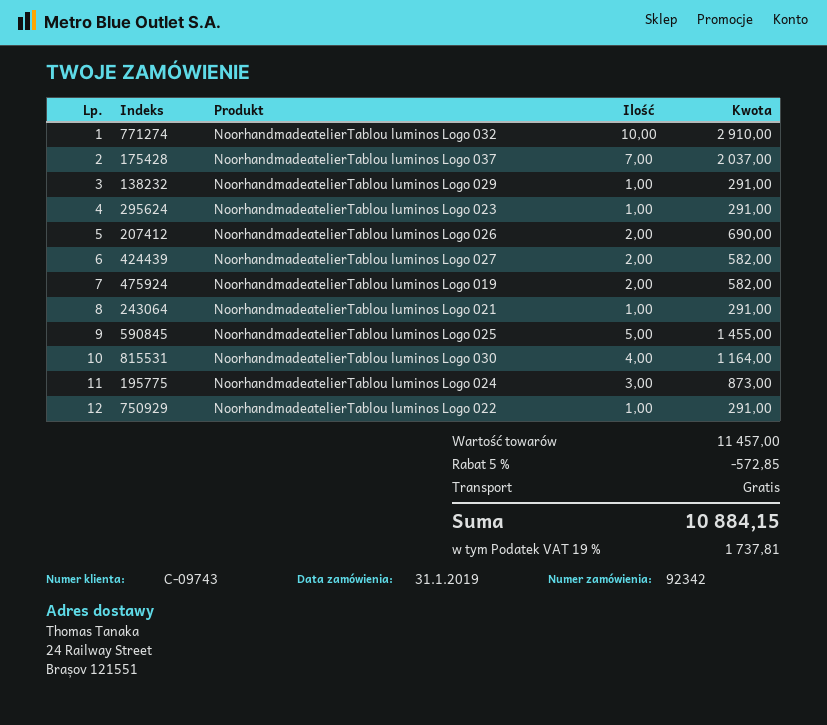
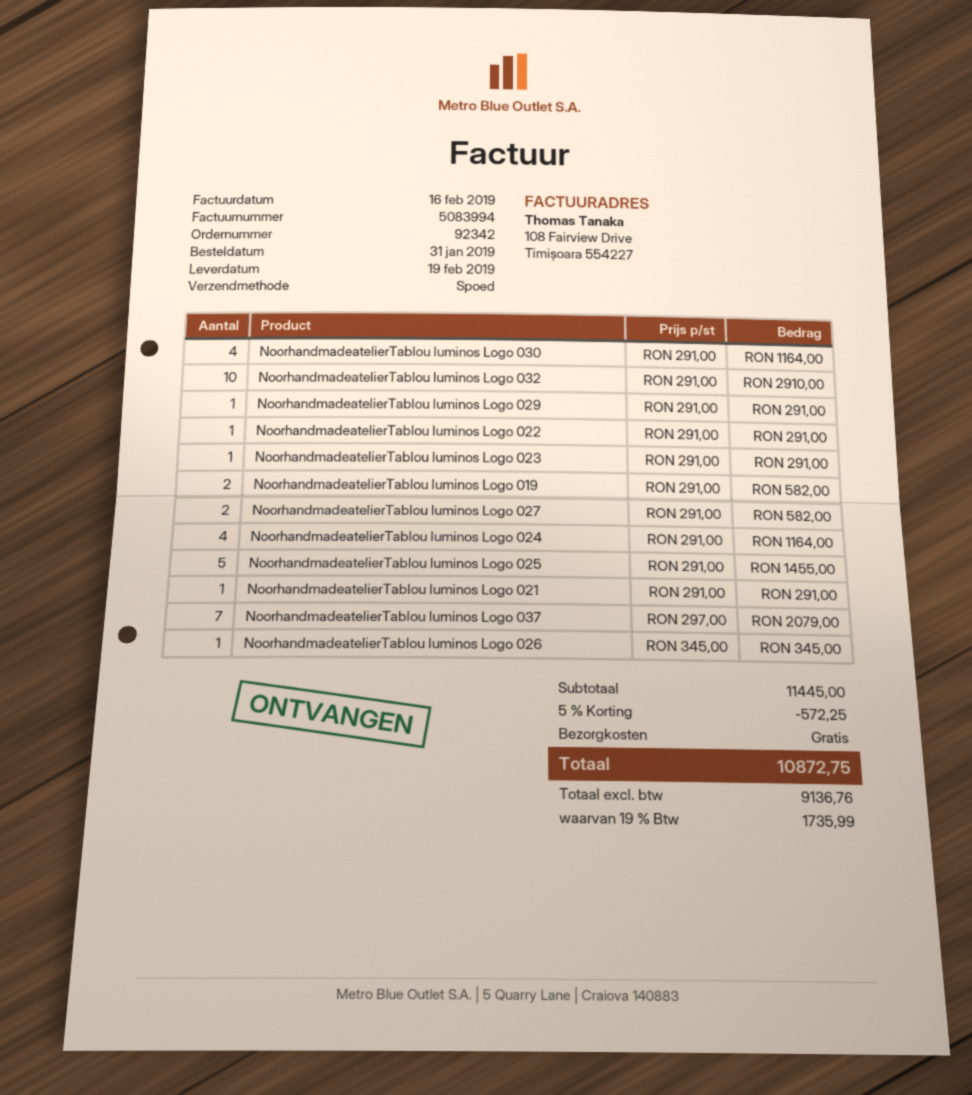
NoorhandmadeatelierTablou luminos Logo 037: 7 for 2037.00 -> 7 for 2079.00
NoorhandmadeatelierTablou luminos Logo 026: 2 for 690.00 -> 1 for 345.00
NoorhandmadeatelierTablou luminos Logo 024: 3 for 873.00 -> 4 for 1164.00
subtotal: 11457.00 -> 11445.00
discount: 5% = 572.85 -> 5% = 572.25
tax: 19% = 1737.81 -> 19% = 1735.99
total: 10884.15 -> 10872.75

